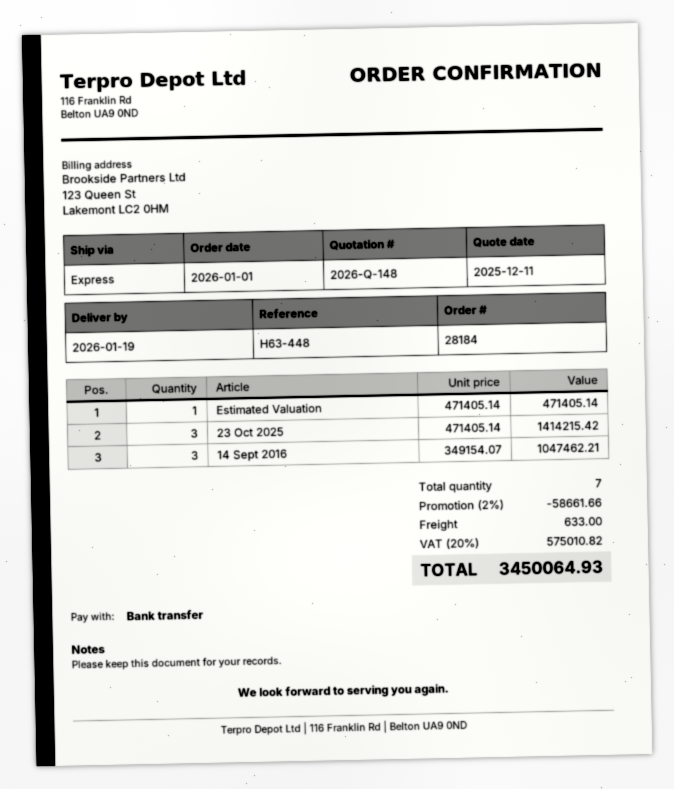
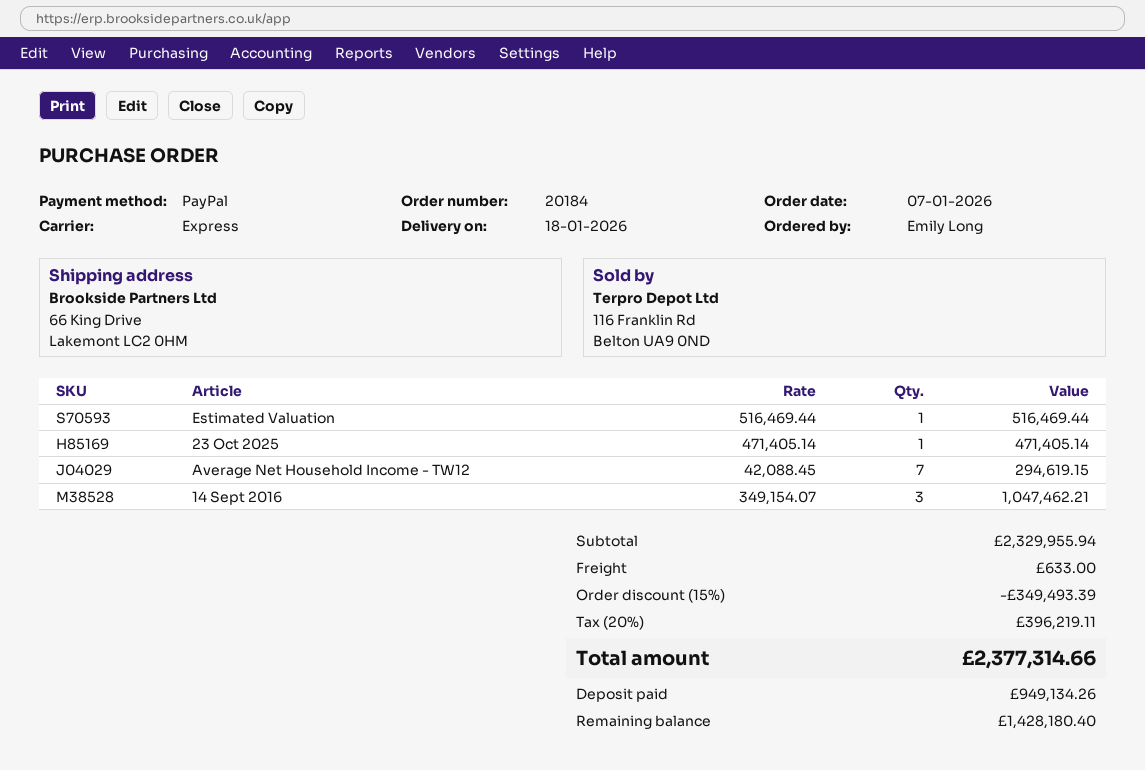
order number: 28184 -> 20184
order date: 2026-01-01 -> 2026-01-07
delivery date: 2026-01-19 -> 2026-01-18
payment method: bank transfer -> PayPal
Estimated Valuation: 1 x 471405.14 = 471405.14 -> 1 x 516469.44 = 516469.44
23 Oct 2025: 3 x 471405.14 = 1414215.42 -> 1 x 471405.14 = 471405.14
Average Net Household Income - TW12: none -> 7 x 42088.45 = 294619.15
discount: 2% = 58661.66 -> 15% = 349493.39
tax: 20% = 575010.82 -> 20% = 396219.11
total: 3450064.93 -> 2377314.66

